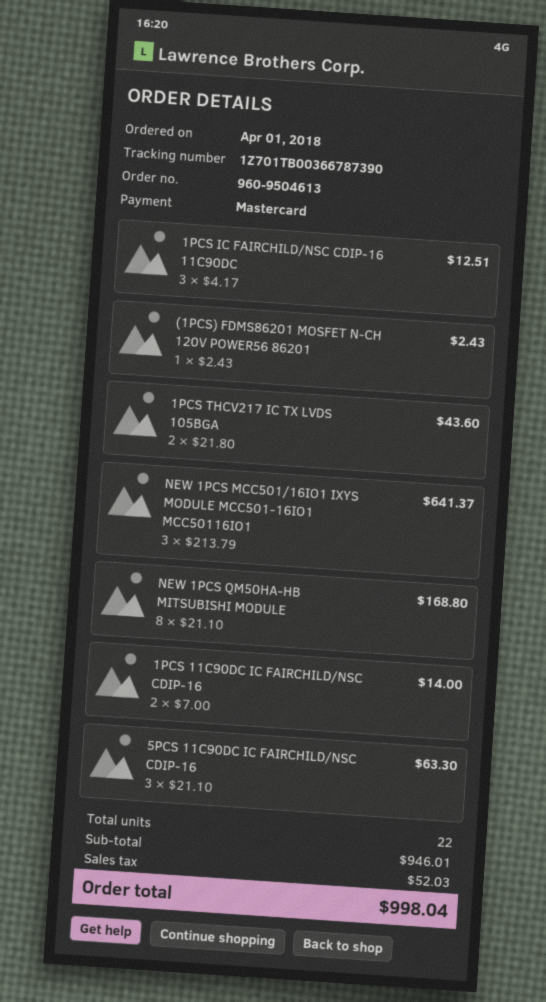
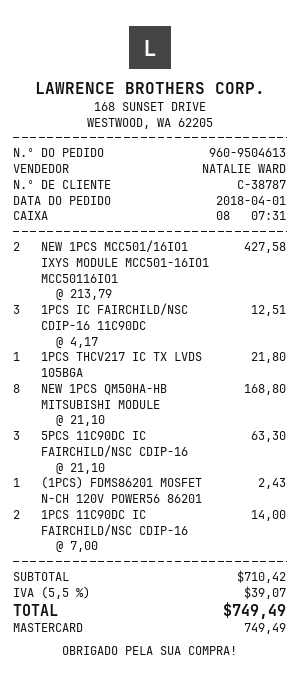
1PCS THCV217 IC TX LVDS 105BGA: 2 x 21.80 = 43.60 -> 1 x 21.80 = 21.80
NEW 1PCS MCC501/16IO1 IXYS MODULE MCC501-16IO1 MCC50116IO1: 3 x 213.79 = 641.37 -> 2 x 213.79 = 427.58
subtotal: 946.01 -> 710.42
tax: 52.03 -> 39.07
total: 998.04 -> 749.49

